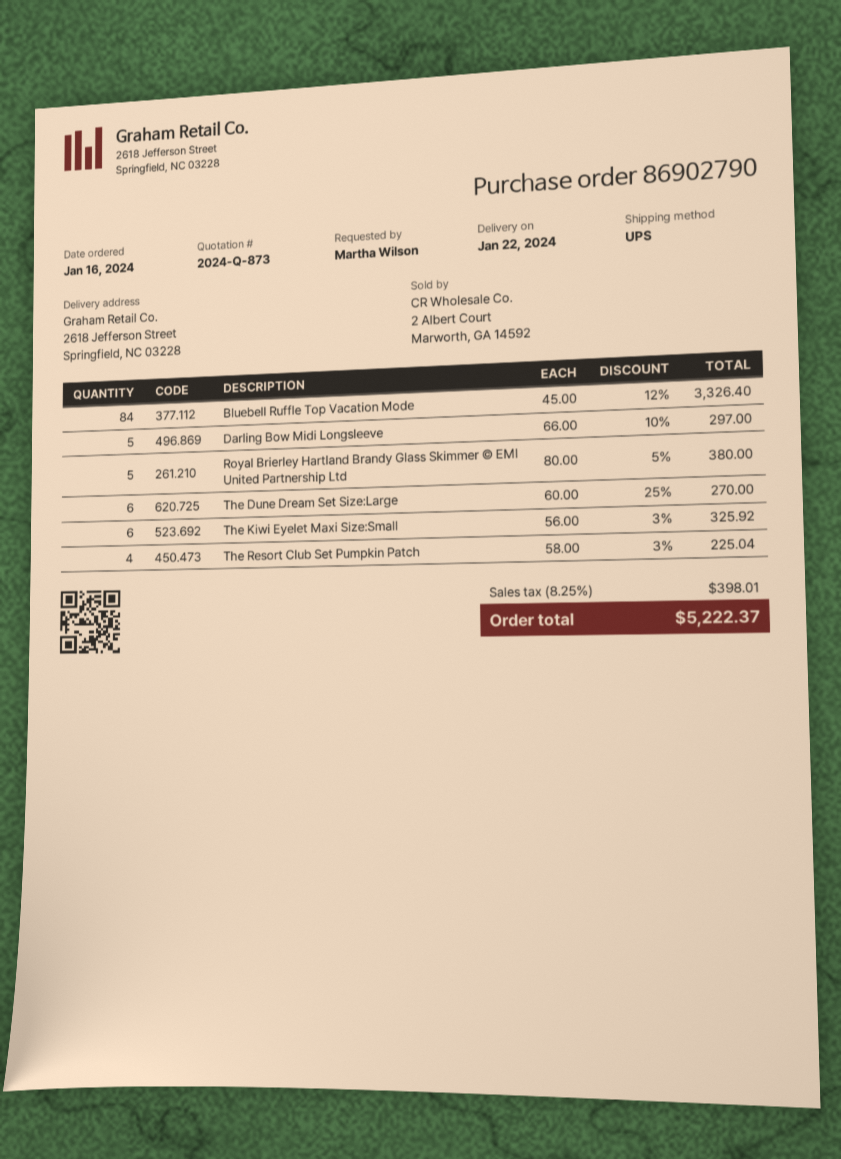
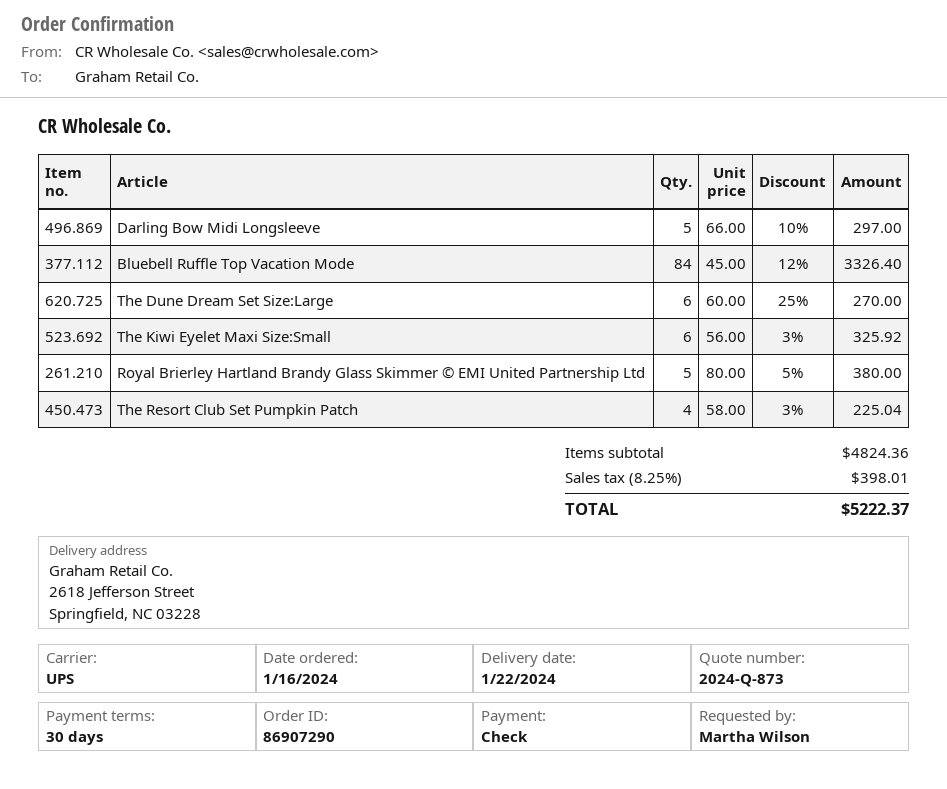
order number: 86902790 -> 86907290

